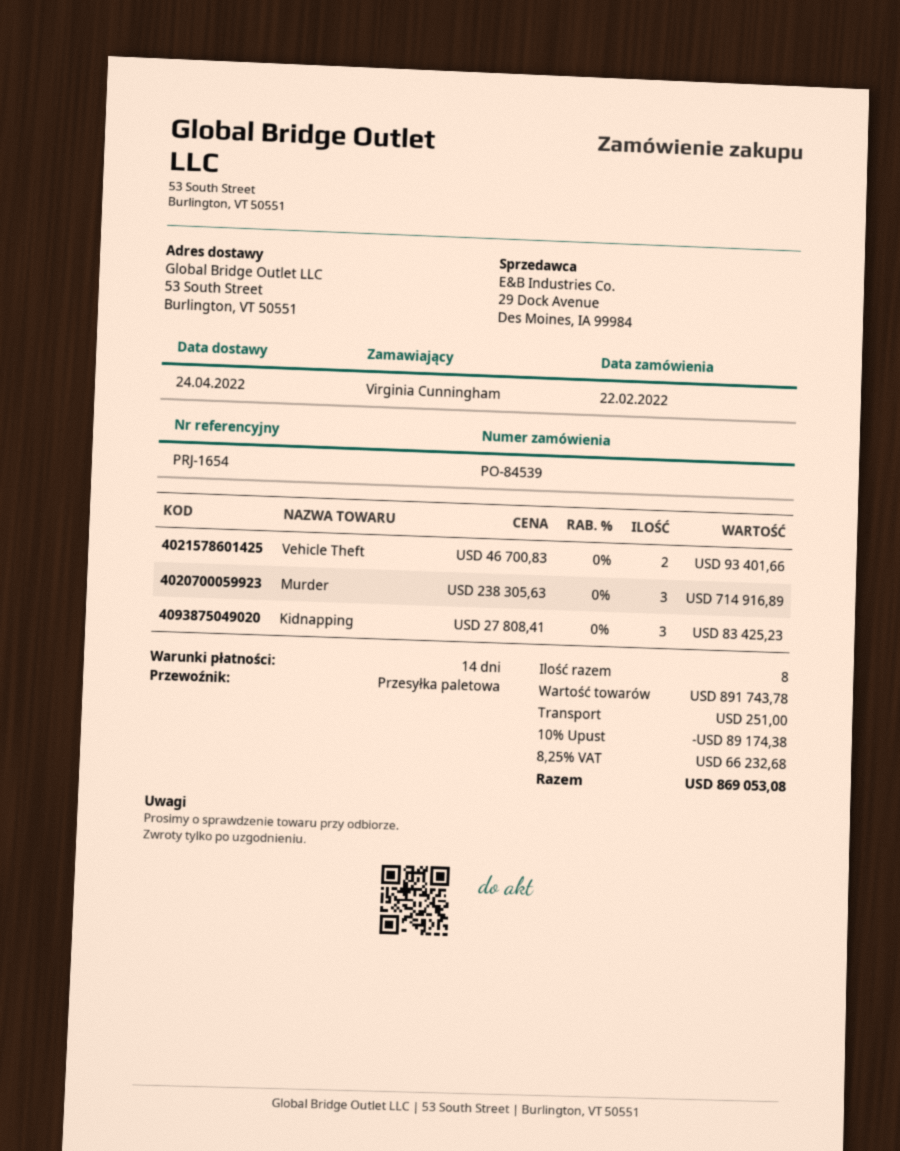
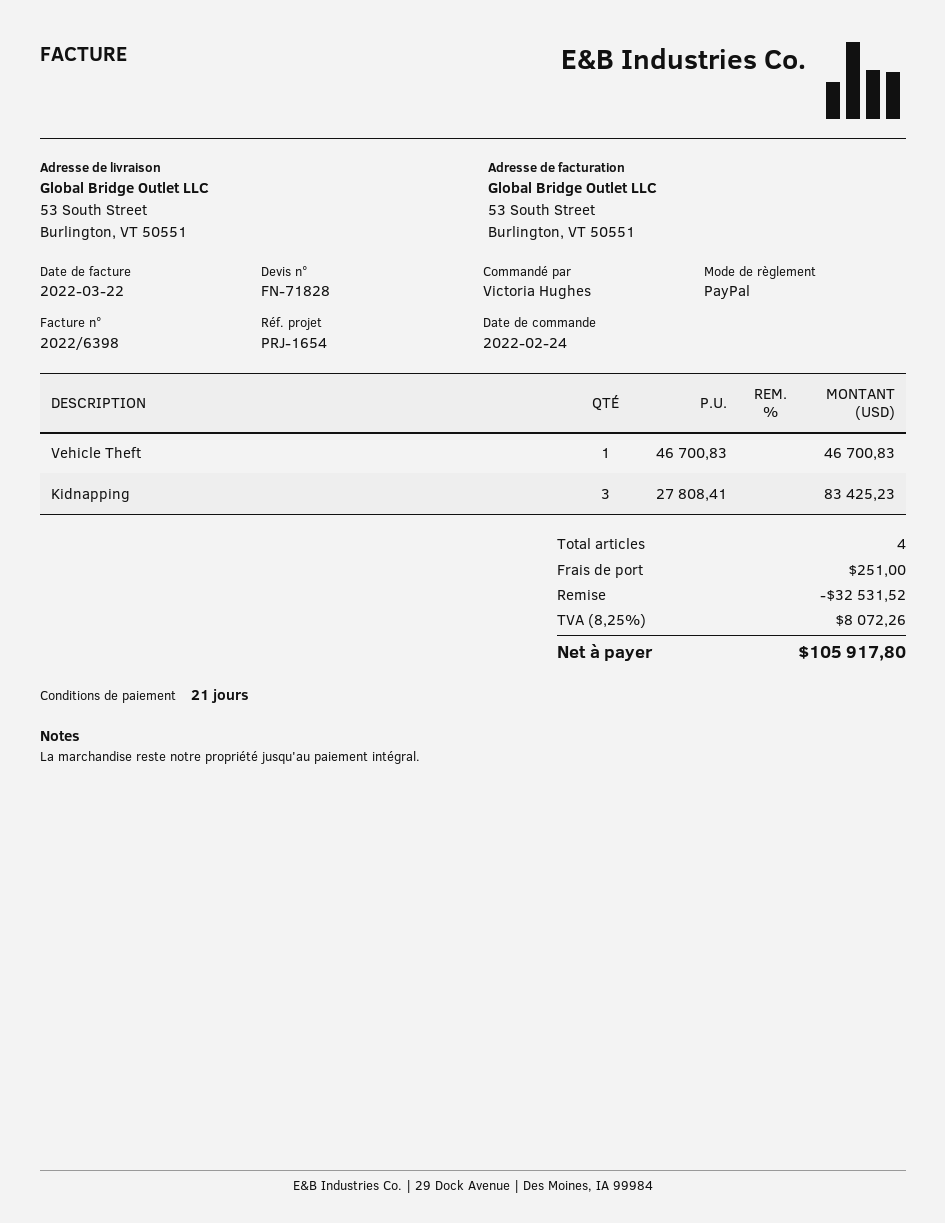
order date: 2022-02-22 -> 2022-02-24
payment terms: 14 days -> 21 days
ordered by: Virginia Cunningham -> Victoria Hughes
Vehicle Theft: 2 x 46700.83 = 93401.66 -> 1 x 46700.83 = 46700.83
Murder: 3 x 238305.63 = 714916.89 -> none
total quantity: 8 -> 4
discount: 89174.38 -> 32531.52
tax: 8.25% = 66232.68 -> 8.25% = 8072.26
total: 869053.08 -> 105917.80

